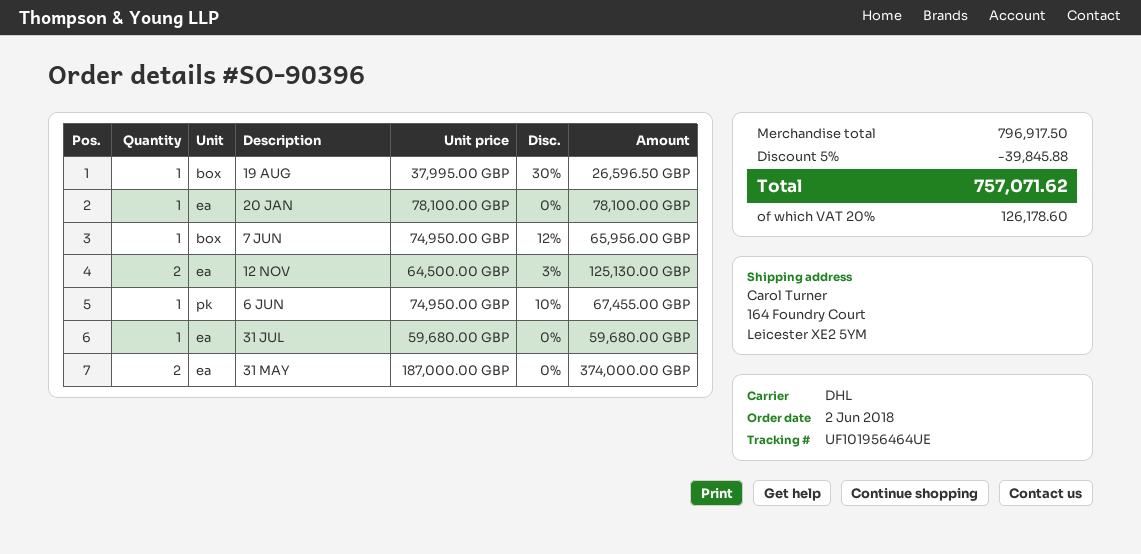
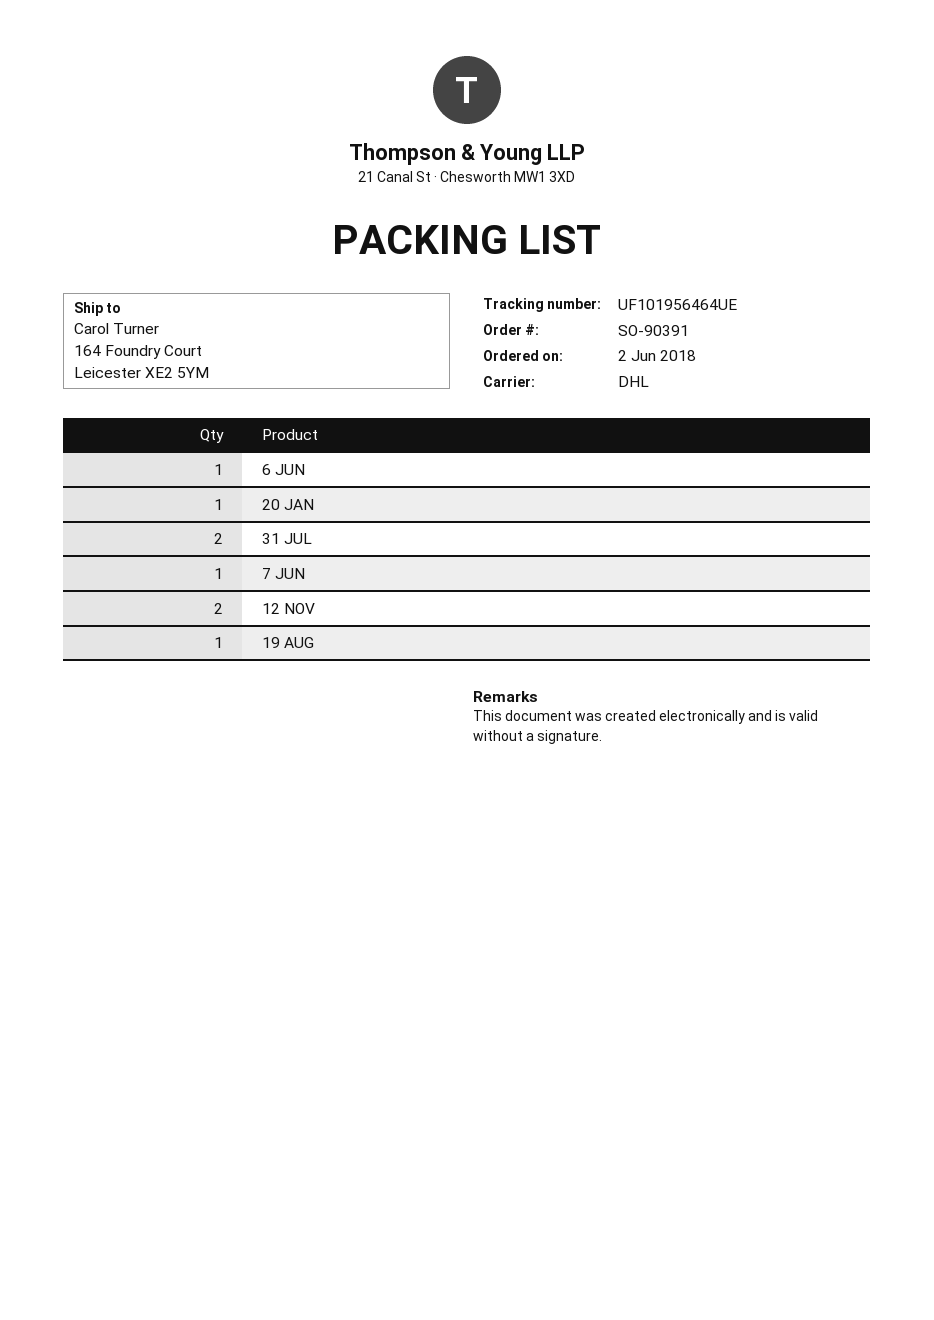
order number: SO-90396 -> SO-90391
31 JUL: 1 -> 2
31 MAY: 2 -> none

